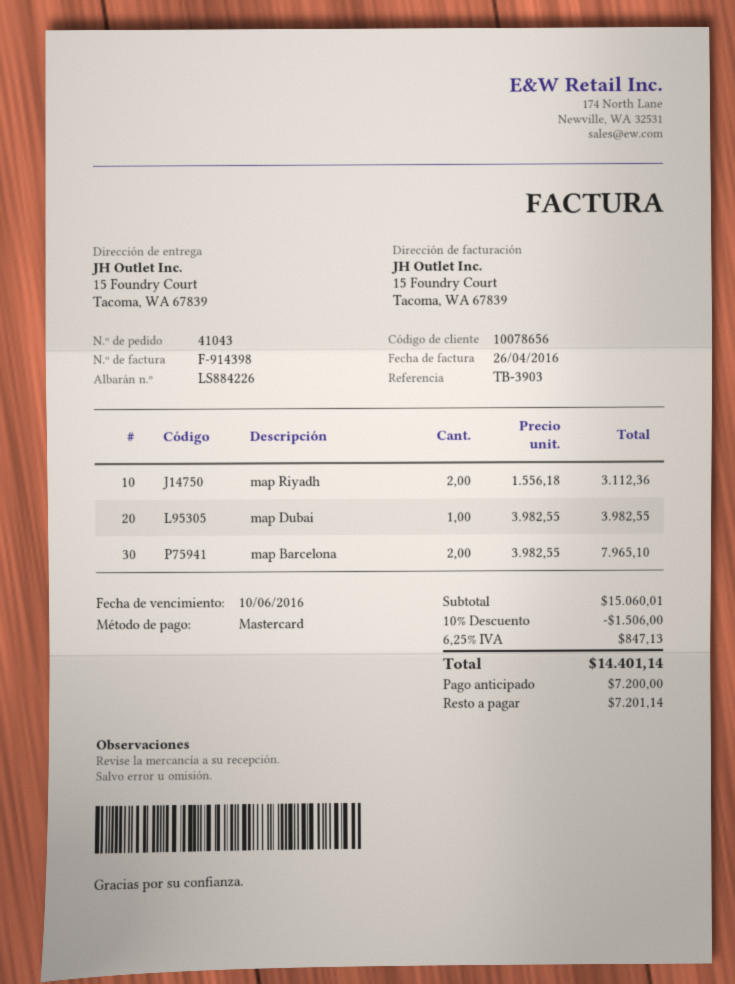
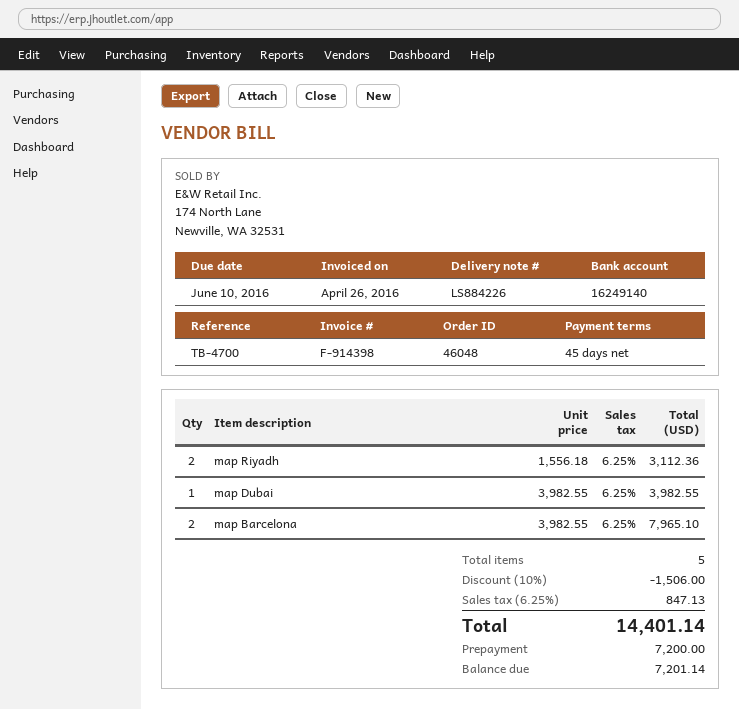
order number: 41043 -> 46048
reference: TB-3903 -> TB-4700

